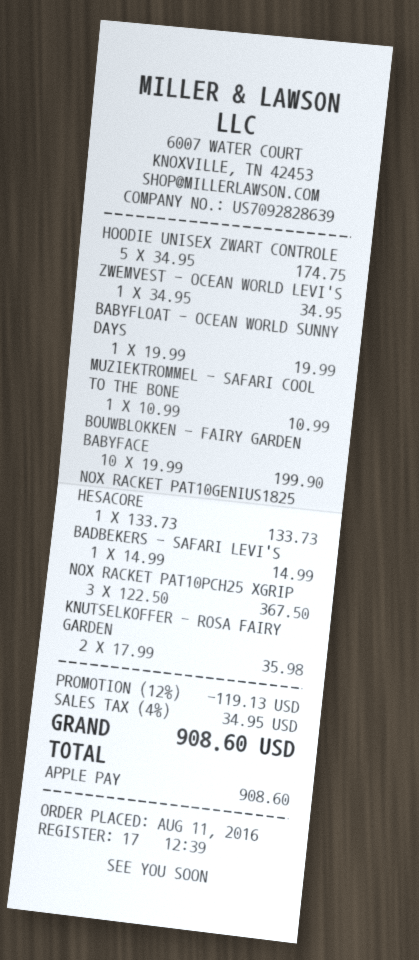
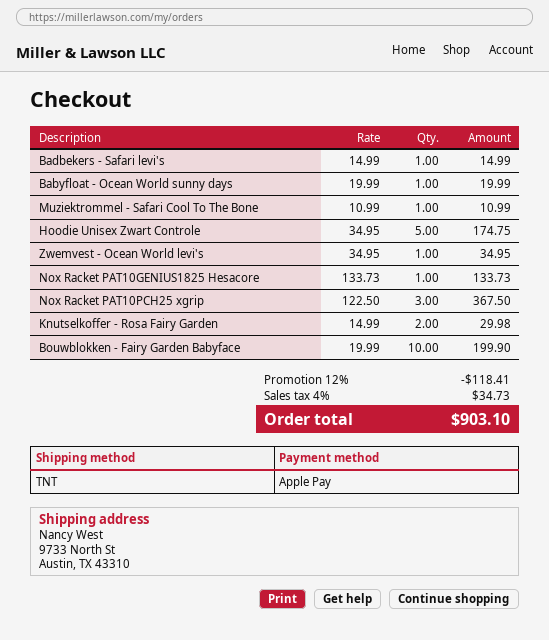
KNUTSELKOFFER - ROSA FAIRY GARDEN: 2 x 17.99 = 35.98 -> 2 x 14.99 = 29.98
discount: 12% = 119.13 -> 12% = 118.41
tax: 4% = 34.95 -> 4% = 34.73
total: 908.60 -> 903.10

